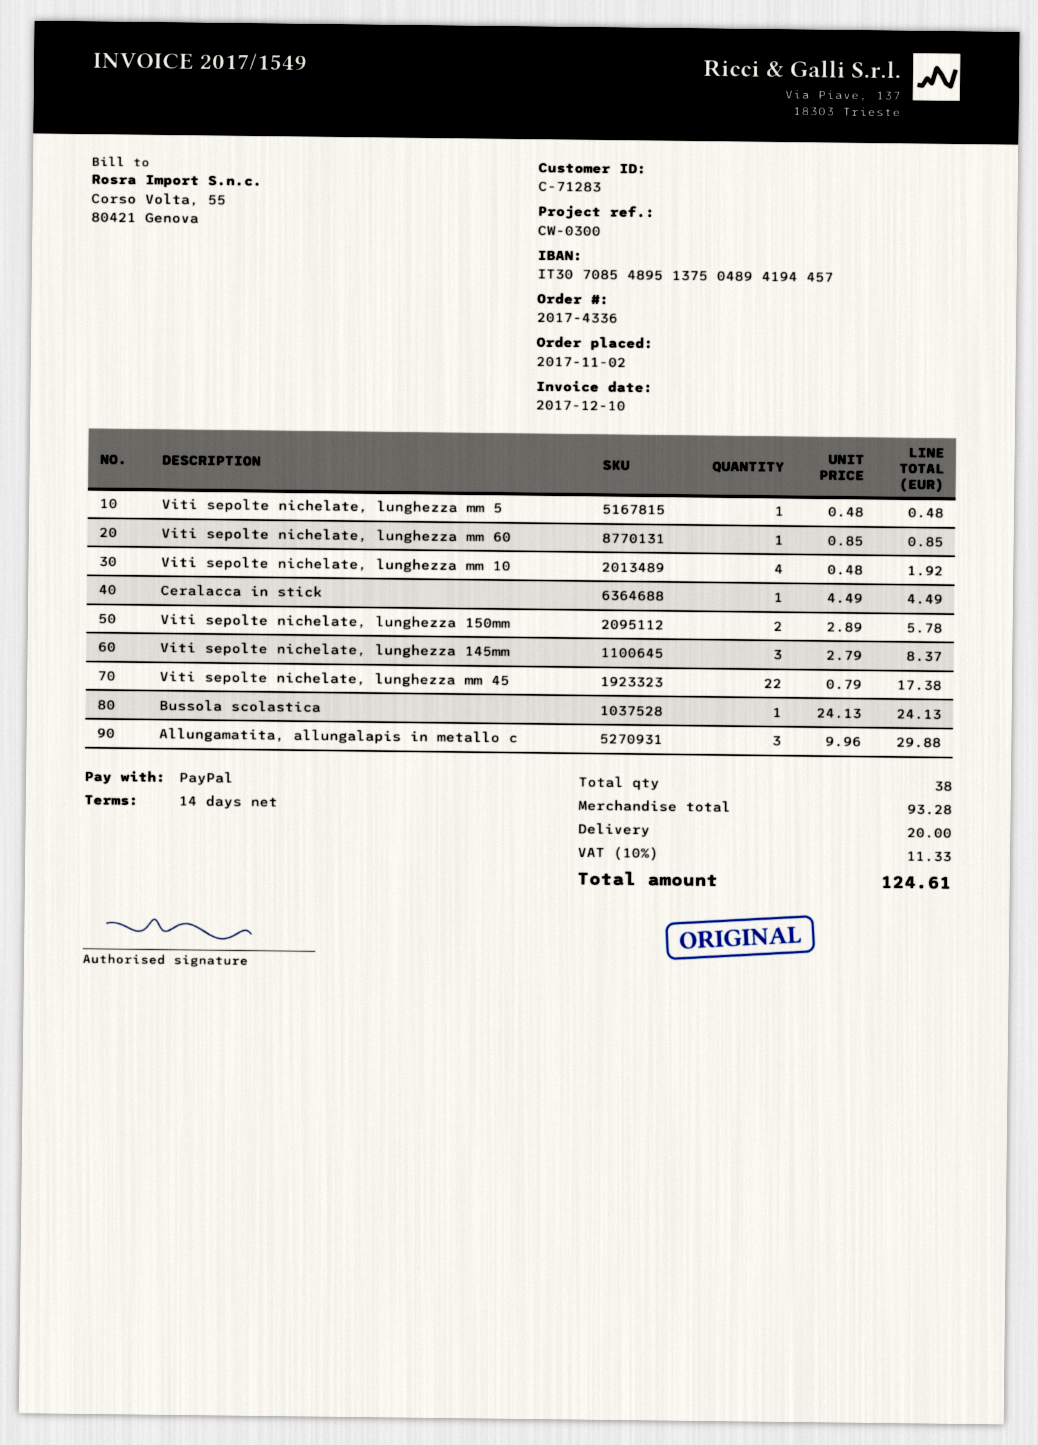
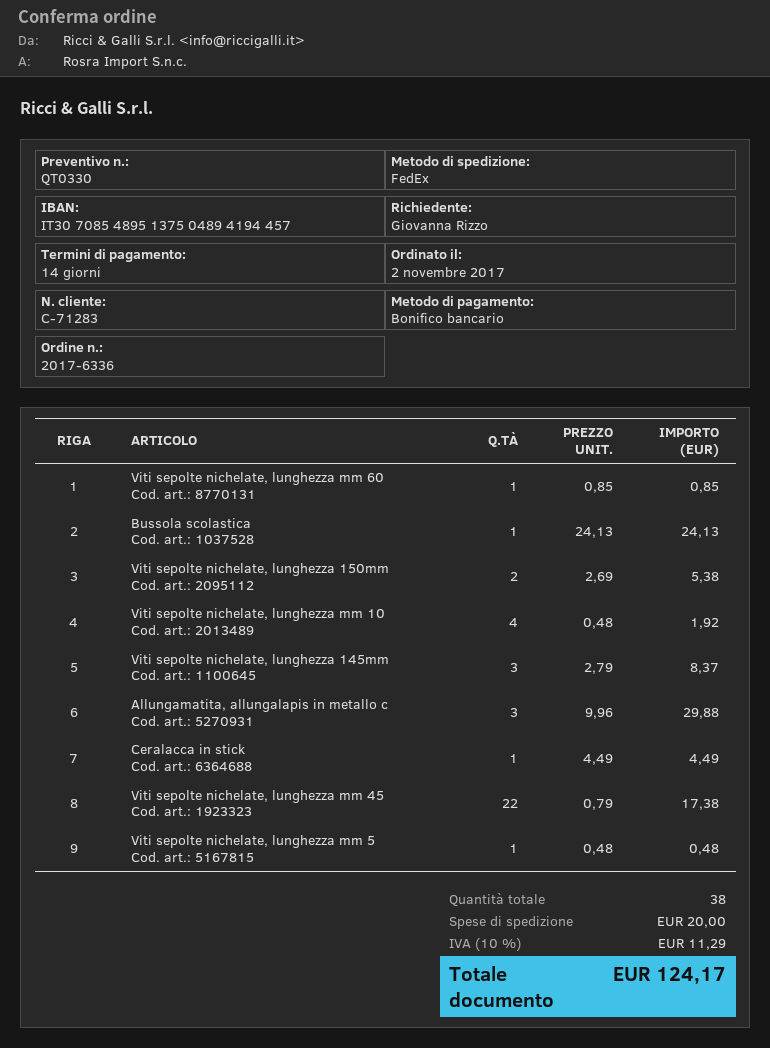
order number: 2017-4336 -> 2017-6336
payment method: PayPal -> bank transfer
Viti sepolte nichelate, lunghezza 150mm: 2 x 2.89 = 5.78 -> 2 x 2.69 = 5.38
tax: 10% = 11.33 -> 10% = 11.29
total: 124.61 -> 124.17

